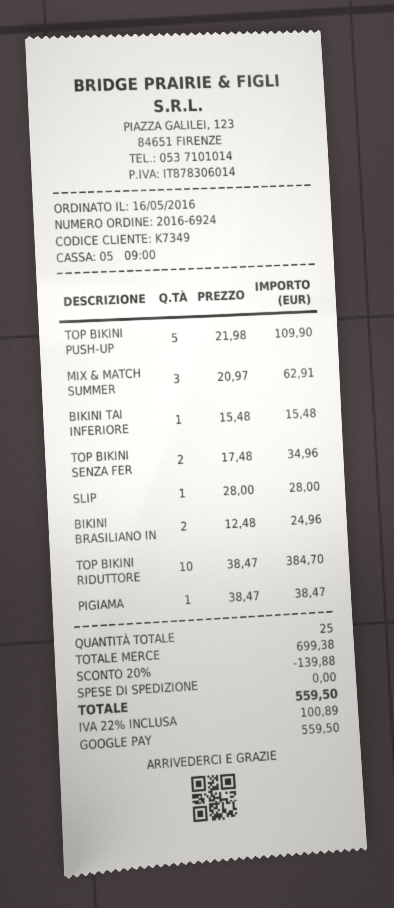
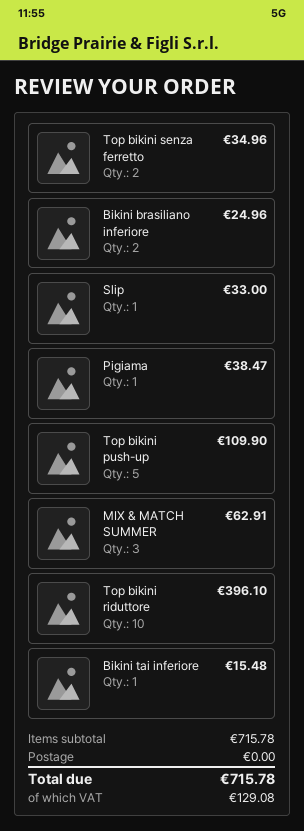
SLIP: 1 for 28.00 -> 1 for 33.00
TOP BIKINI RIDUTTORE: 10 for 384.70 -> 10 for 396.10
subtotal: 699.38 -> 715.78
discount: 20% = 139.88 -> none
tax: 100.89 -> 129.08
total: 559.50 -> 715.78

